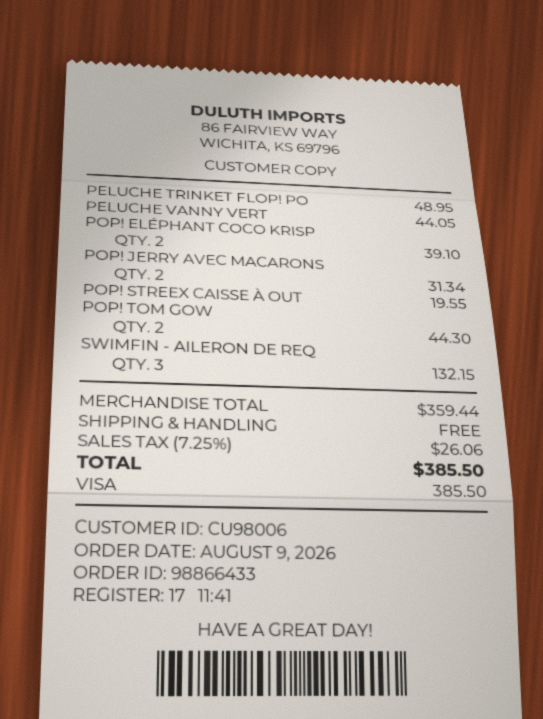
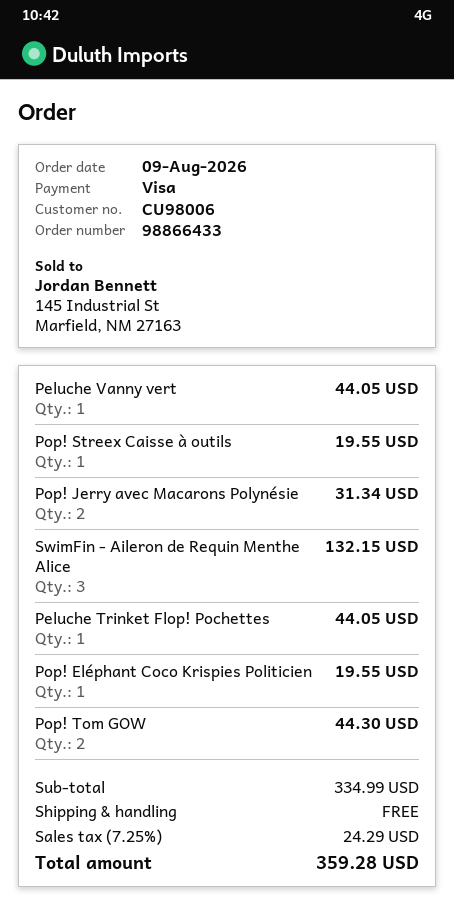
PELUCHE TRINKET FLOP! PO: 1 for 48.95 -> 1 for 44.05
POP! ELÉPHANT COCO KRISP: 2 for 39.10 -> 1 for 19.55
subtotal: 359.44 -> 334.99
tax: 7.25% = 26.06 -> 7.25% = 24.29
total: 385.50 -> 359.28

